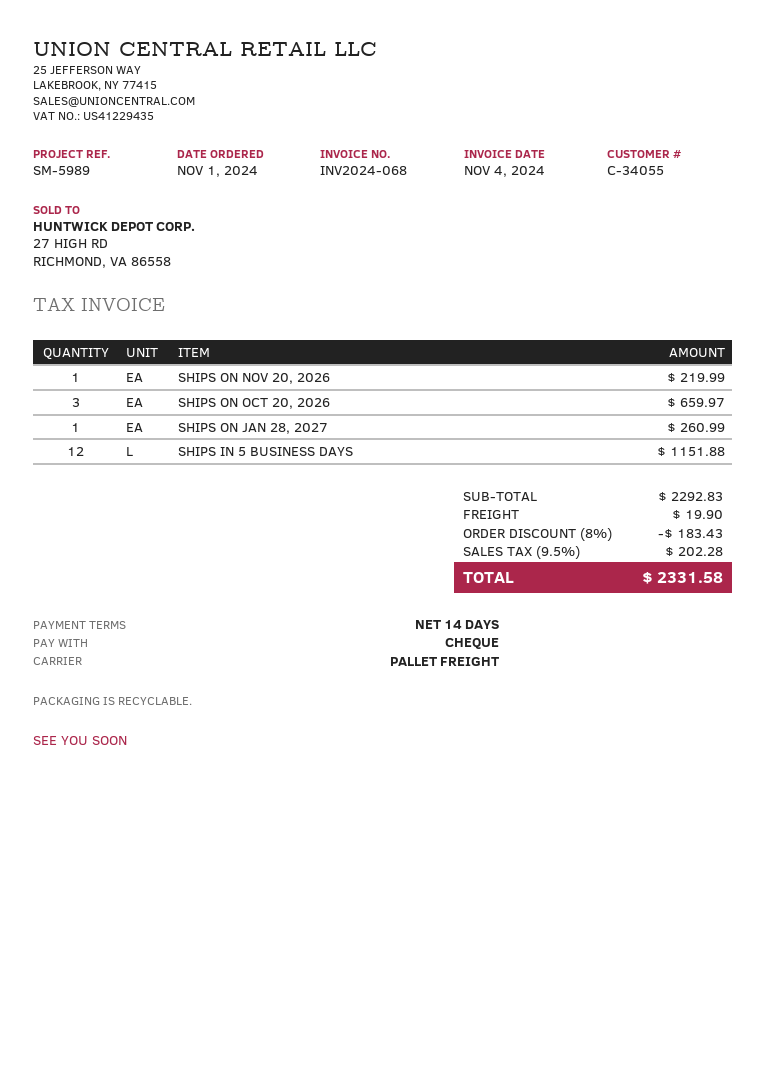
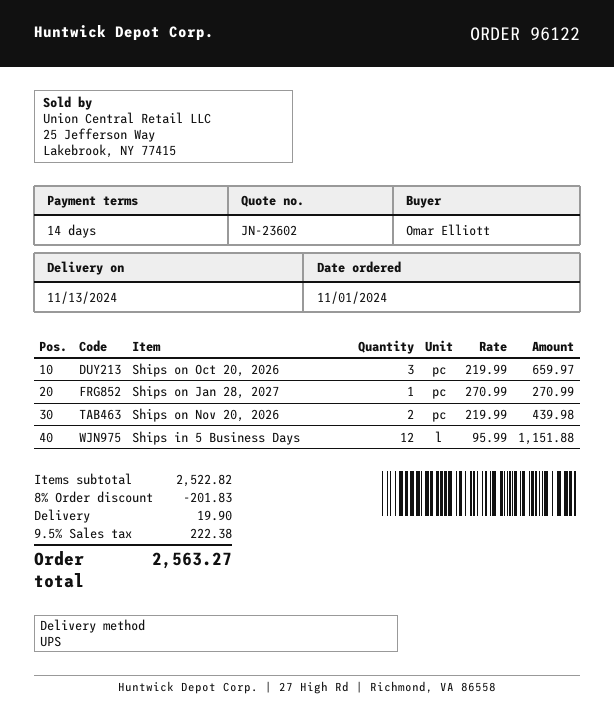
shipping method: pallet freight -> UPS
SHIPS ON NOV 20, 2026: 1 for 219.99 -> 2 for 439.98
SHIPS ON JAN 28, 2027: 1 for 260.99 -> 1 for 270.99
subtotal: 2292.83 -> 2522.82
discount: 8% = 183.43 -> 8% = 201.83
tax: 9.5% = 202.28 -> 9.5% = 222.38
total: 2331.58 -> 2563.27

